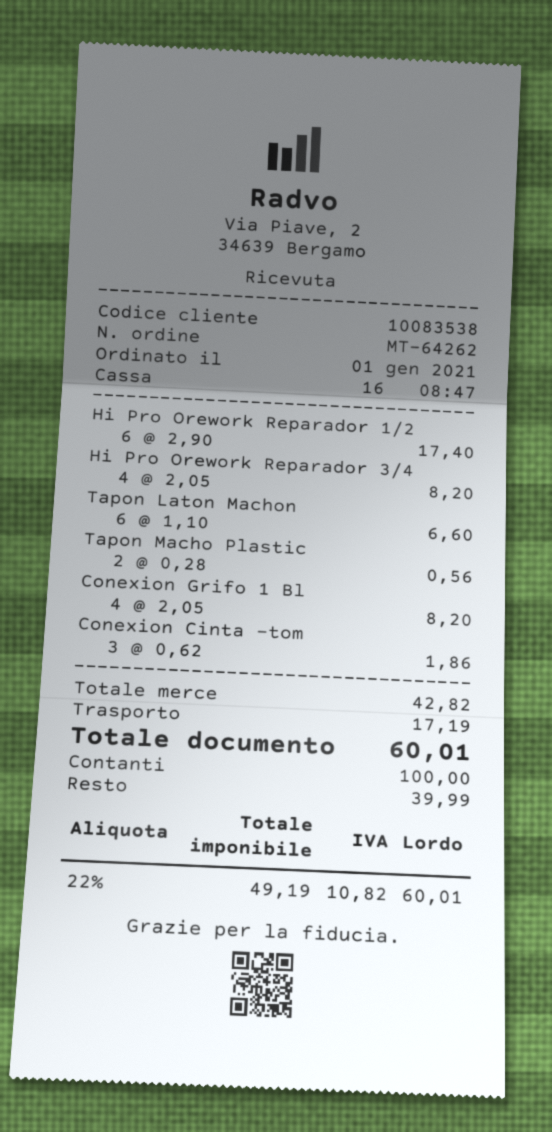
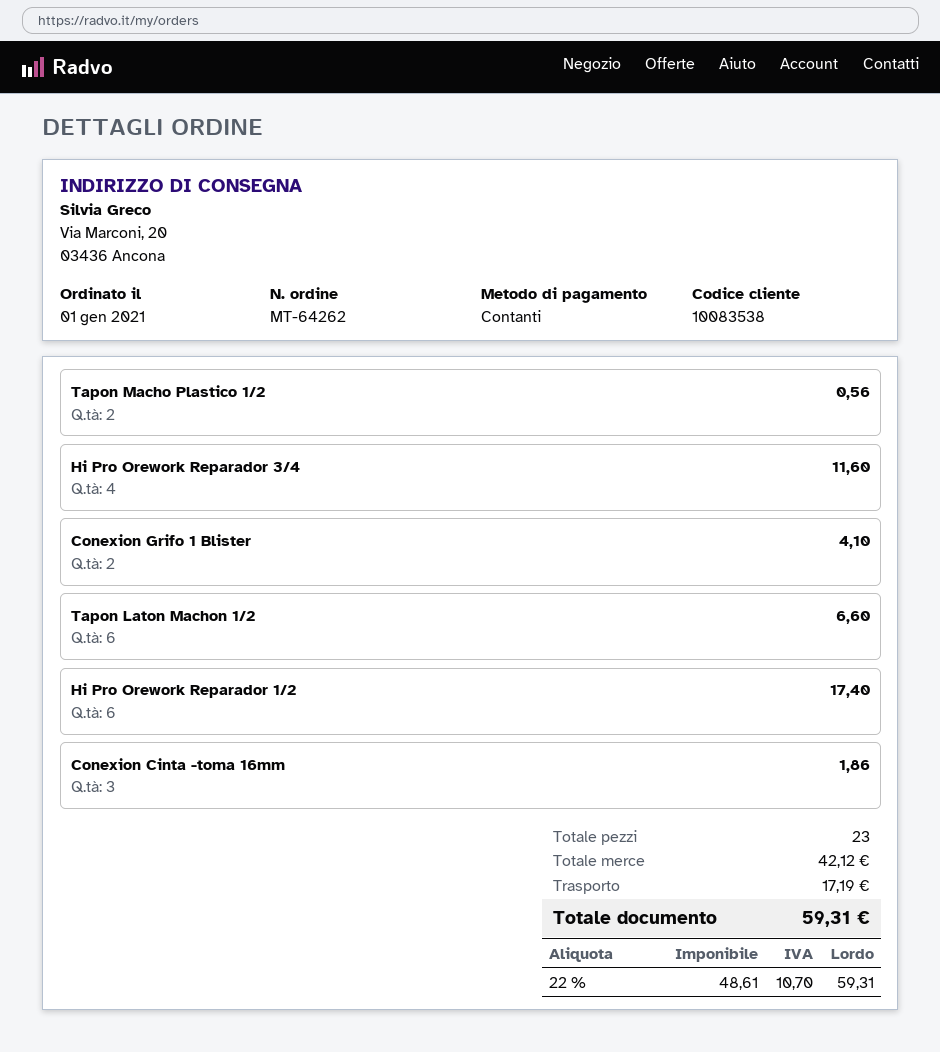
Hi Pro Orework Reparador 3/4: 4 for 8.20 -> 4 for 11.60
Conexion Grifo 1 Bl: 4 for 8.20 -> 2 for 4.10
subtotal: 42.82 -> 42.12
net: 49.19 -> 48.61
tax: 22% = 10.82 -> 22% = 10.70
total: 60.01 -> 59.31

